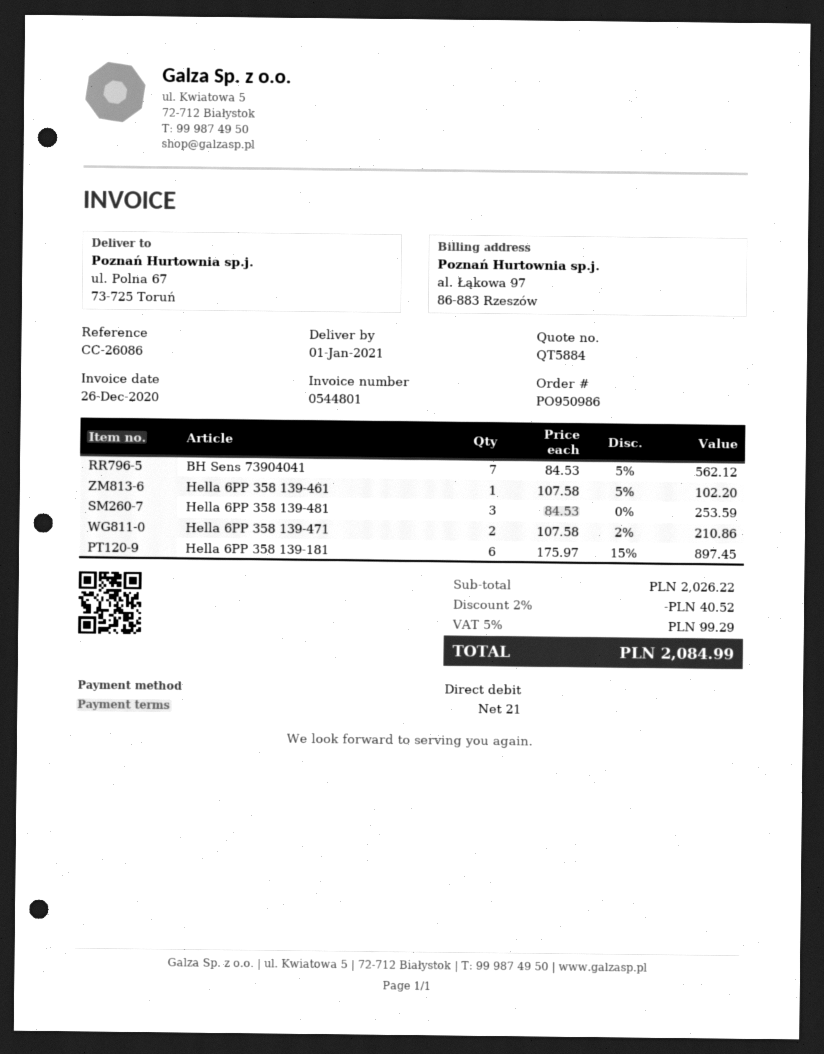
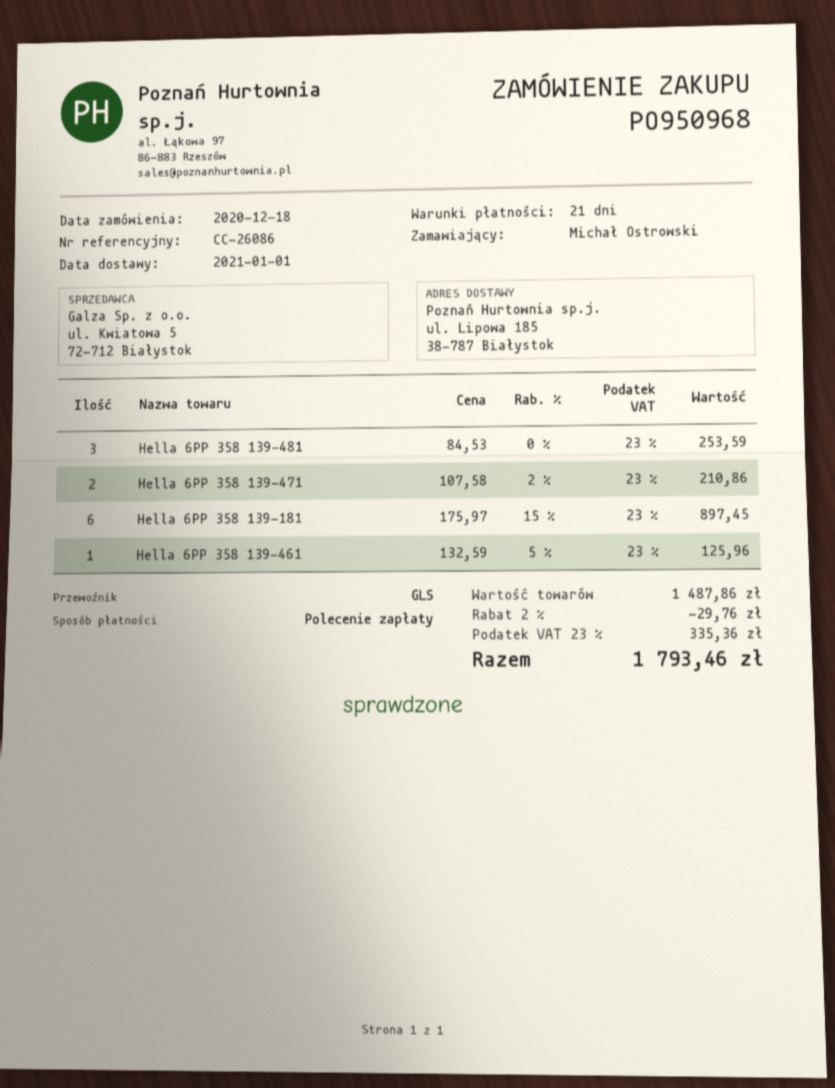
order number: PO950986 -> PO950968
ship to: ul. Polna 67, 73-725 Toruń -> ul. Lipowa 185, 38-787 Białystok
BH Sens 73904041: 7 x 84.53 - 5% = 562.12 -> none
Hella 6PP 358 139-461: 1 x 107.58 - 5% = 102.20 -> 1 x 132.59 - 5% = 125.96
subtotal: 2026.22 -> 1487.86
discount: 2% = 40.52 -> 2% = 29.76
tax: 5% = 99.29 -> 23% = 335.36
total: 2084.99 -> 1793.46

